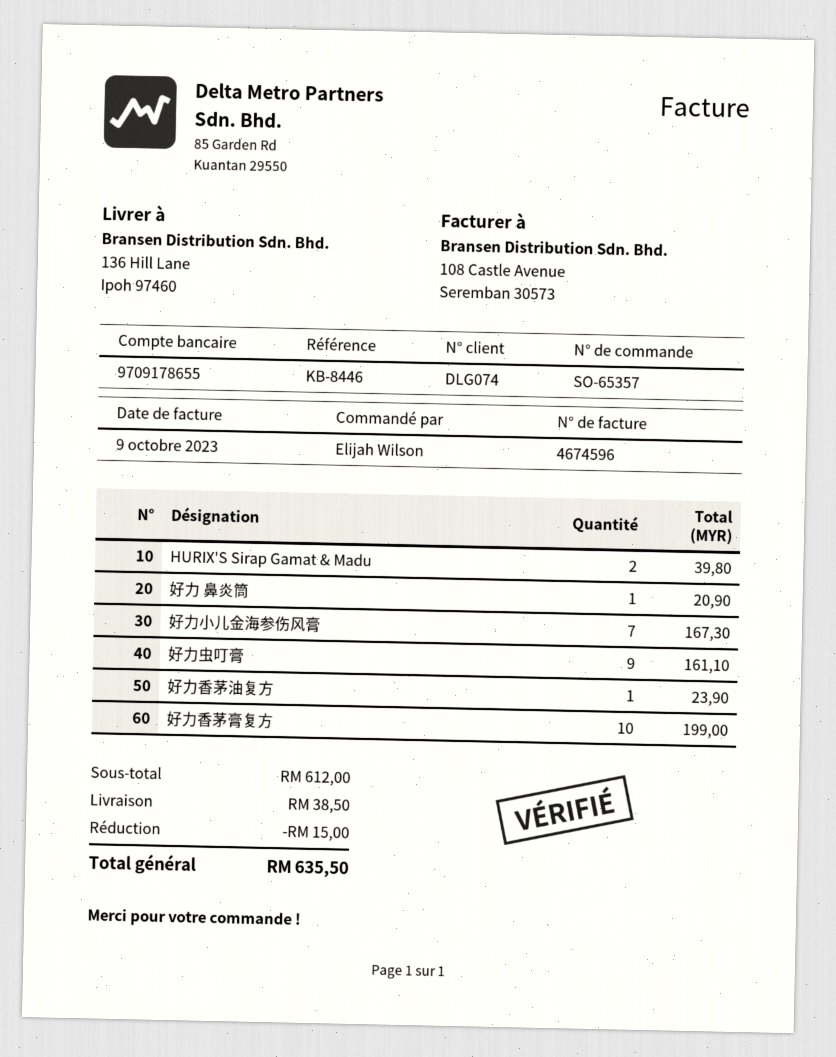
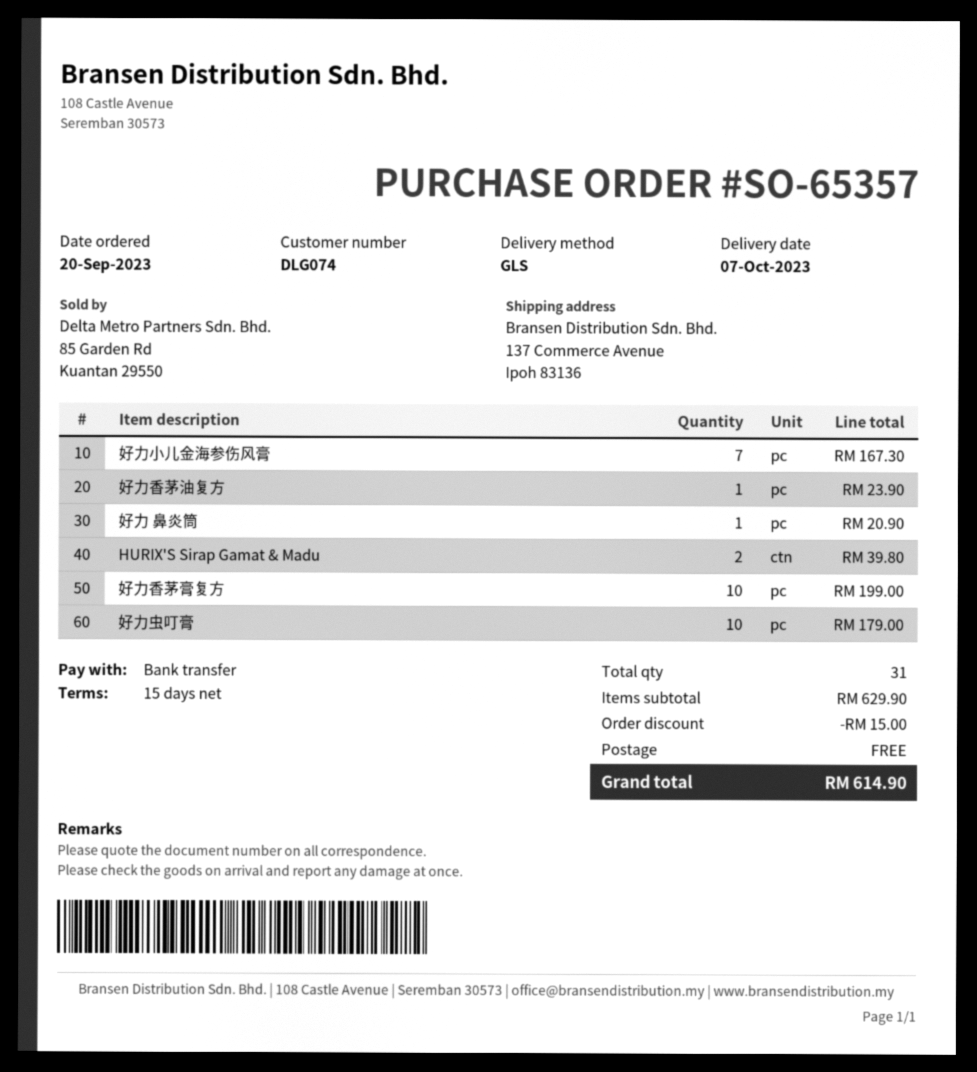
ship to: 136 Hill Lane, Ipoh 97460 -> 137 Commerce Avenue, Ipoh 83136
好力虫叮膏: 9 for 161.10 -> 10 for 179.00
subtotal: 612.00 -> 629.90
shipping: 38.50 -> 0.00
total: 635.50 -> 614.90

